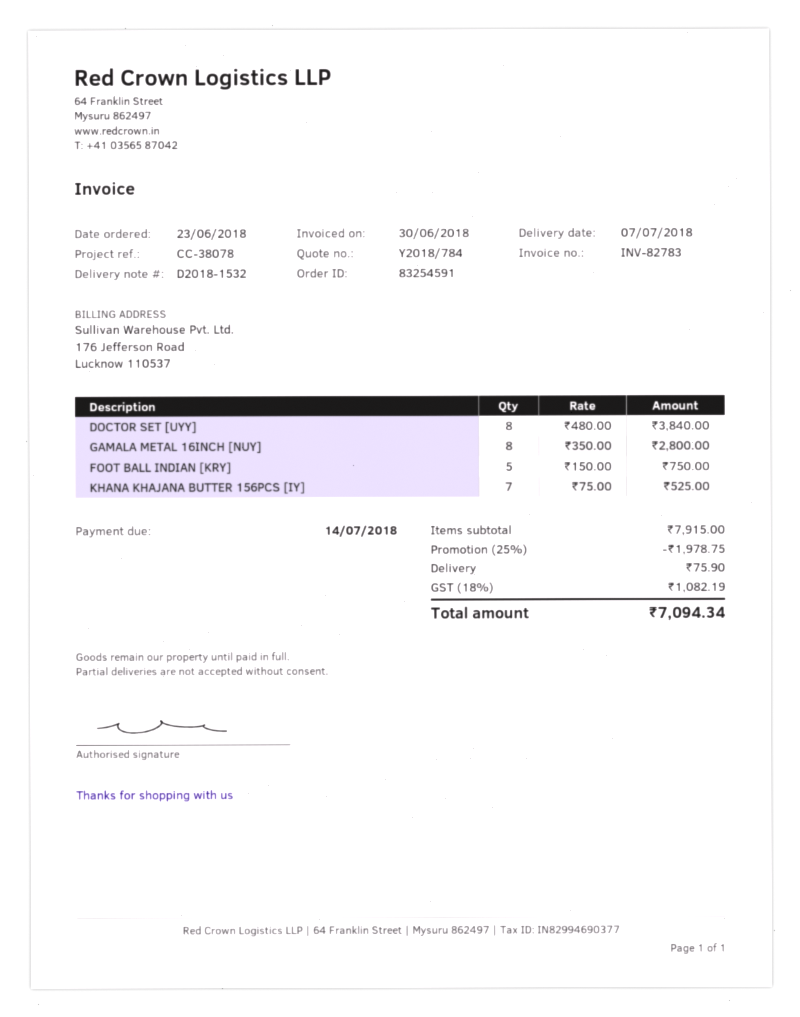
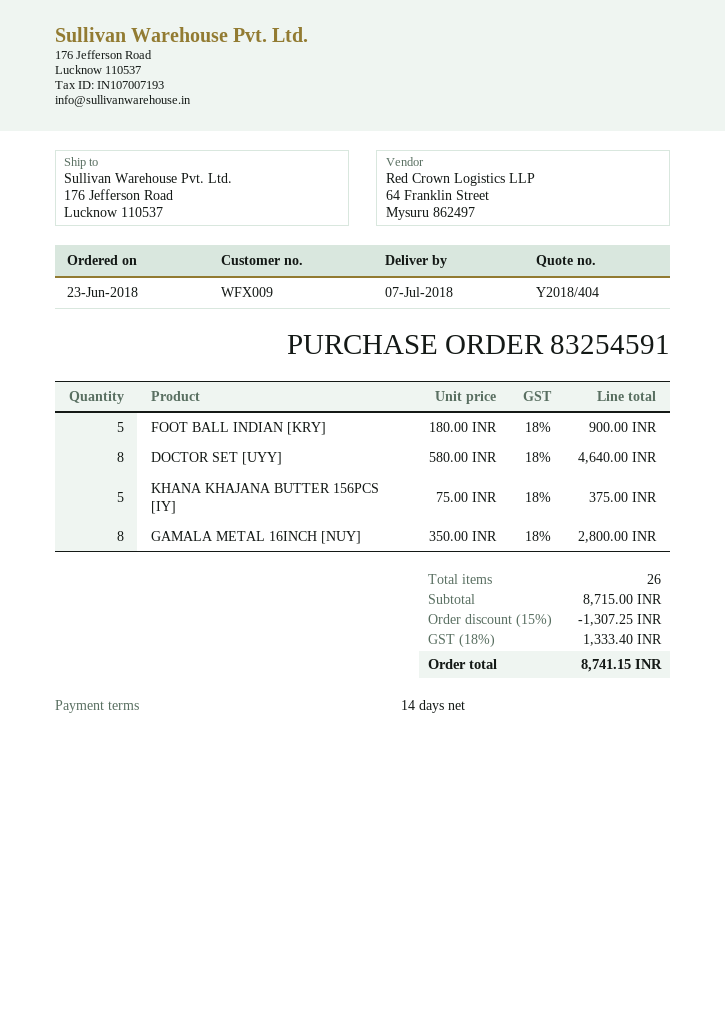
quote number: Y2018/784 -> Y2018/404
DOCTOR SET [UYY]: 8 x 480.00 = 3840.00 -> 8 x 580.00 = 4640.00
FOOT BALL INDIAN [KRY]: 5 x 150.00 = 750.00 -> 5 x 180.00 = 900.00
KHANA KHAJANA BUTTER 156PCS [IY]: 7 x 75.00 = 525.00 -> 5 x 75.00 = 375.00
subtotal: 7915.00 -> 8715.00
discount: 25% = 1978.75 -> 15% = 1307.25
shipping: 75.90 -> none
tax: 18% = 1082.19 -> 18% = 1333.40
total: 7094.34 -> 8741.15

